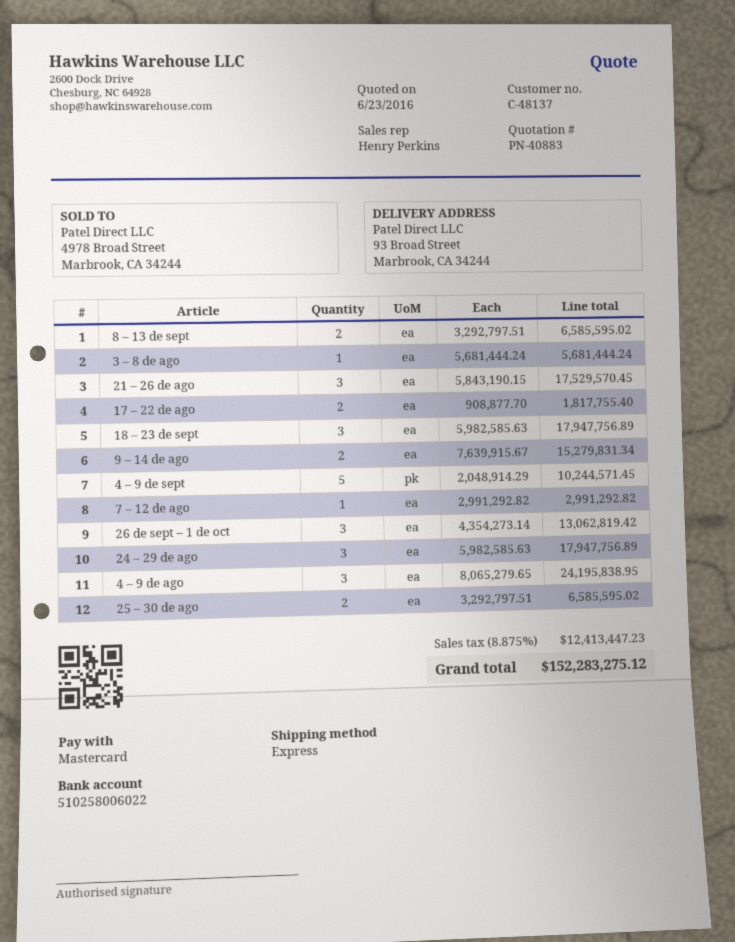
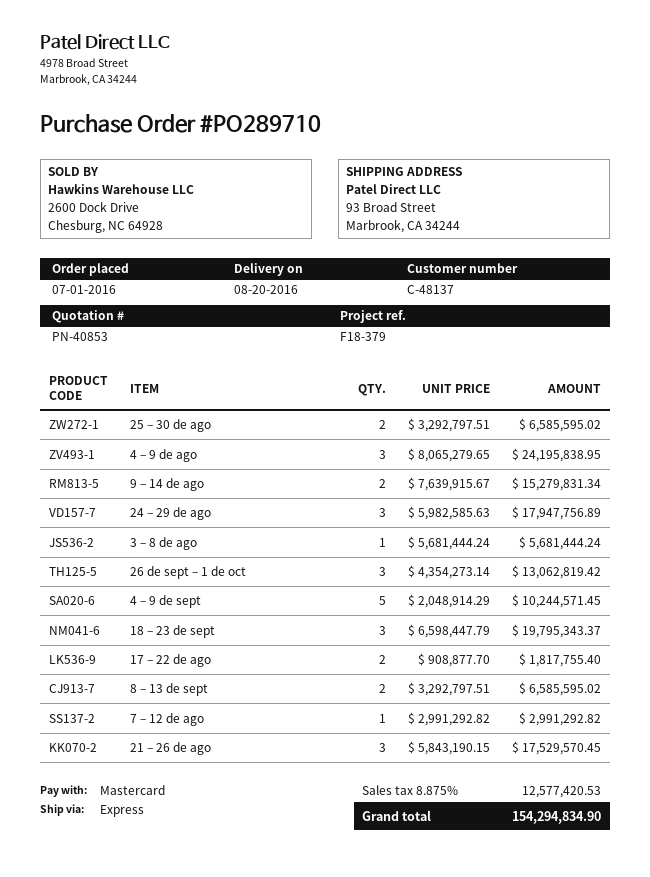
quote number: PN-40883 -> PN-40853
18 – 23 de sept: 3 x 5982585.63 = 17947756.89 -> 3 x 6598447.79 = 19795343.37
tax: 8.875% = 12413447.23 -> 8.875% = 12577420.53
total: 152283275.12 -> 154294834.90

